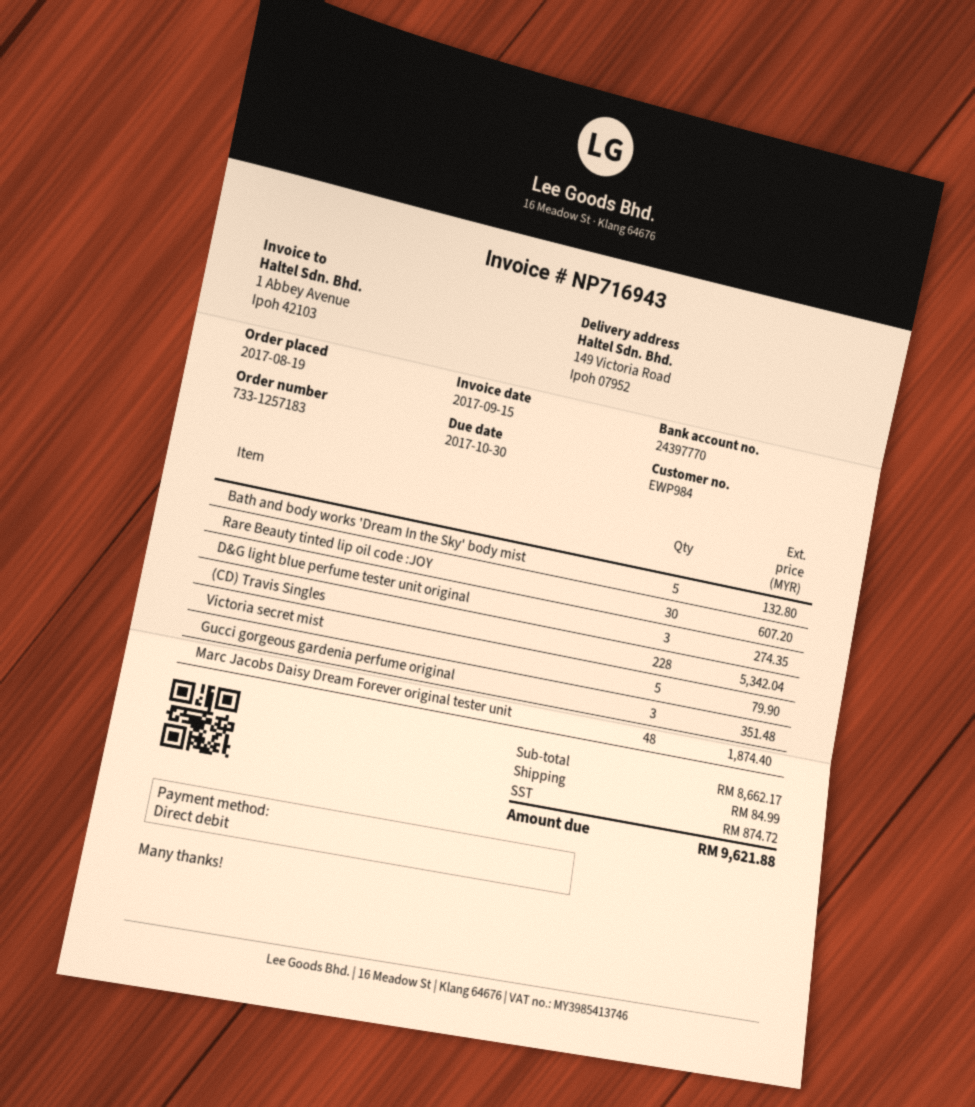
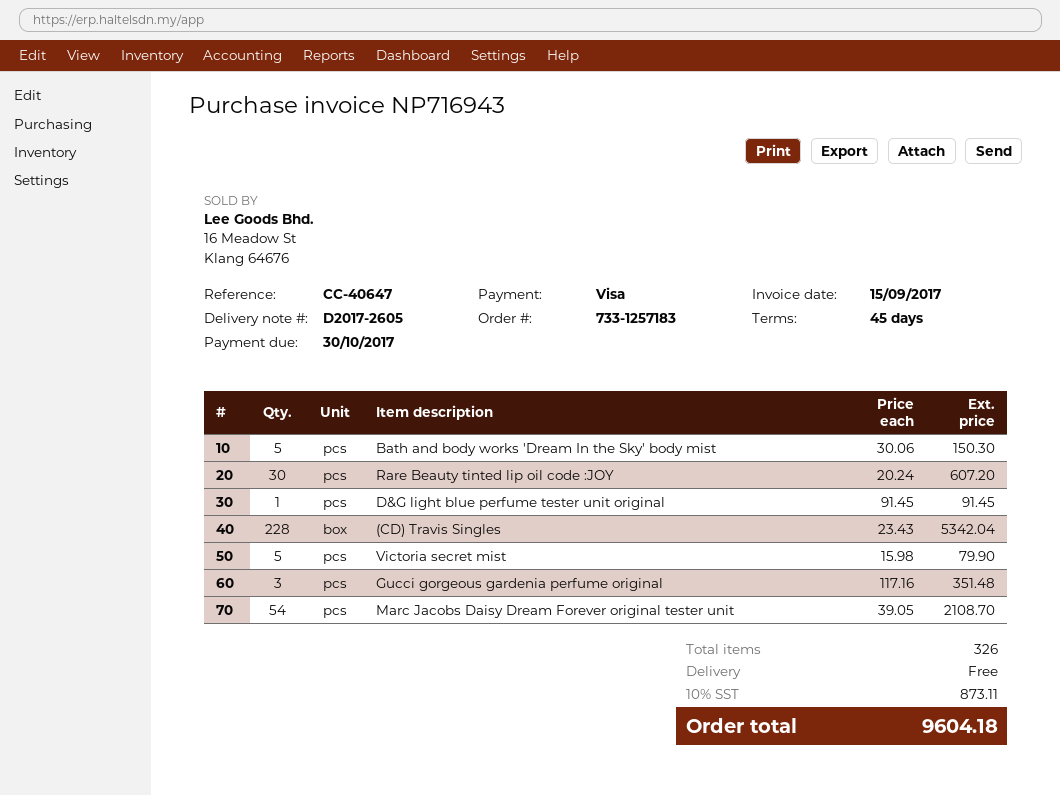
payment method: direct debit -> Visa
Bath and body works 'Dream In the Sky' body mist: 5 for 132.80 -> 5 for 150.30
D&G light blue perfume tester unit original: 3 for 274.35 -> 1 for 91.45
Marc Jacobs Daisy Dream Forever original tester unit: 48 for 1874.40 -> 54 for 2108.70
shipping: 84.99 -> 0.00
tax: 874.72 -> 873.11
total: 9621.88 -> 9604.18

